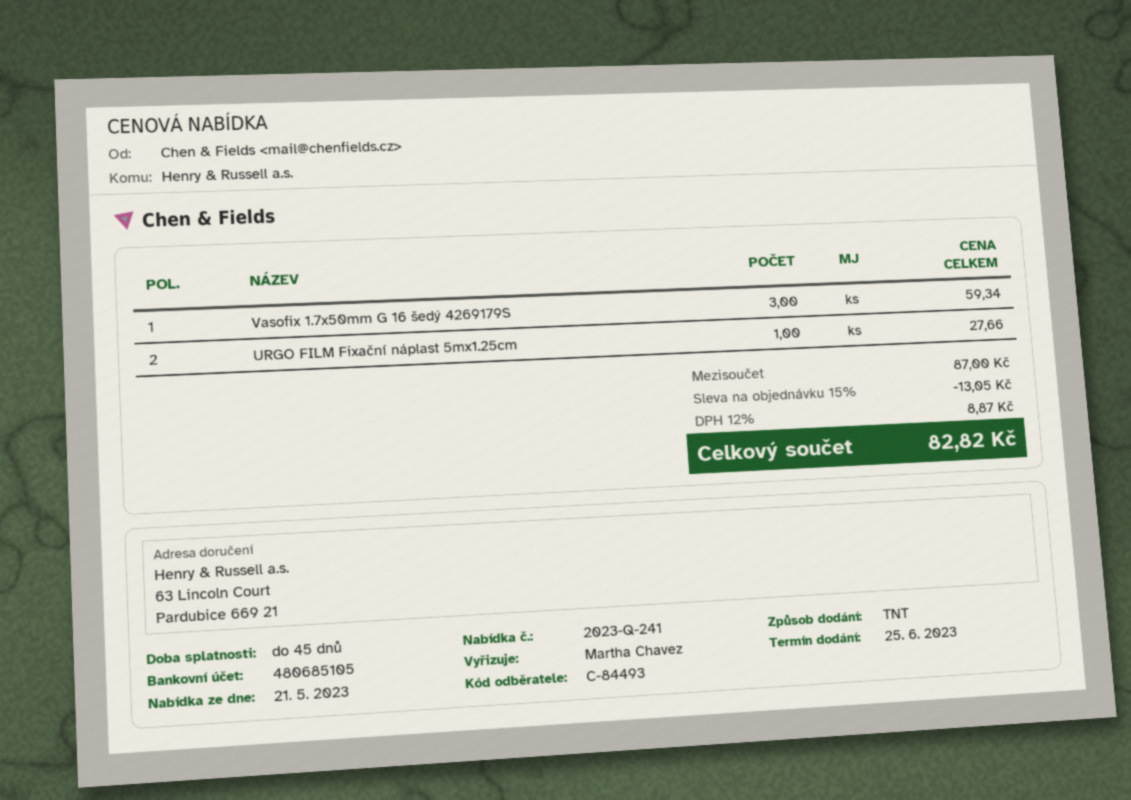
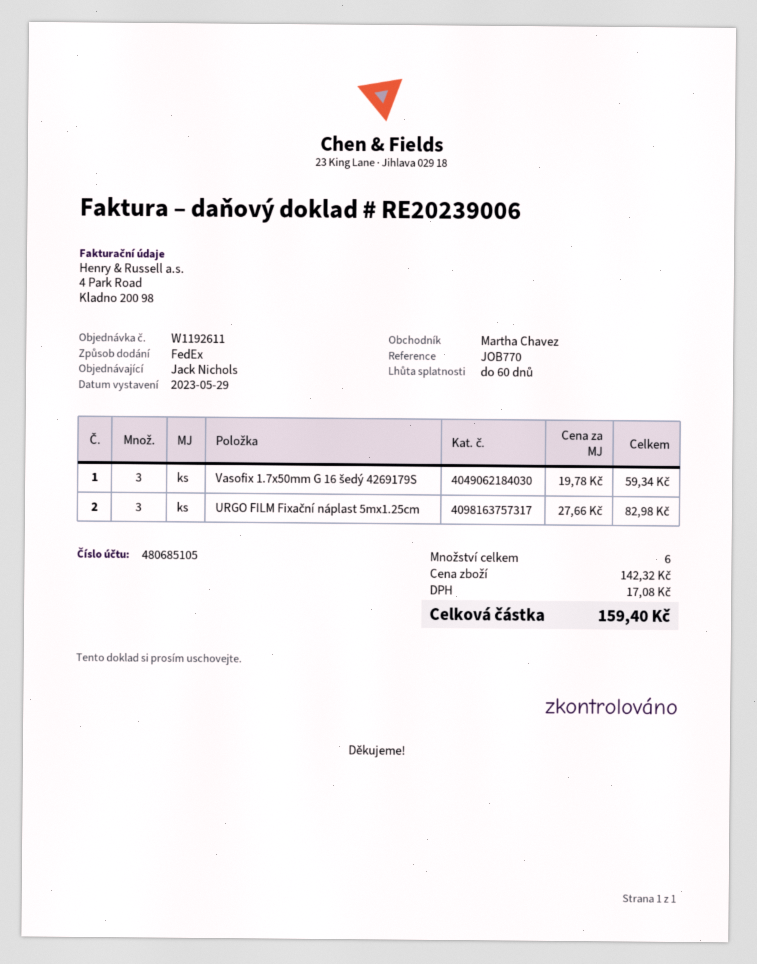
payment terms: 45 days -> 60 days
shipping method: TNT -> FedEx
URGO FILM Fixační náplast 5mx1.25cm: 1 for 27.66 -> 3 for 82.98
subtotal: 87.00 -> 142.32
discount: 15% = 13.05 -> none
tax: 8.87 -> 17.08
total: 82.82 -> 159.40

